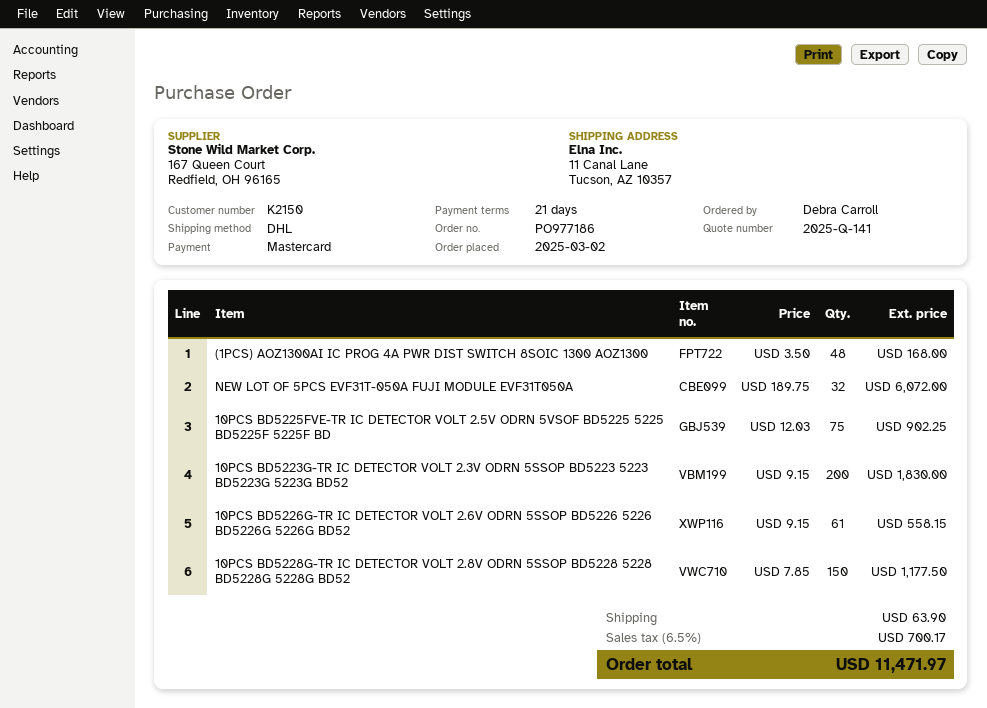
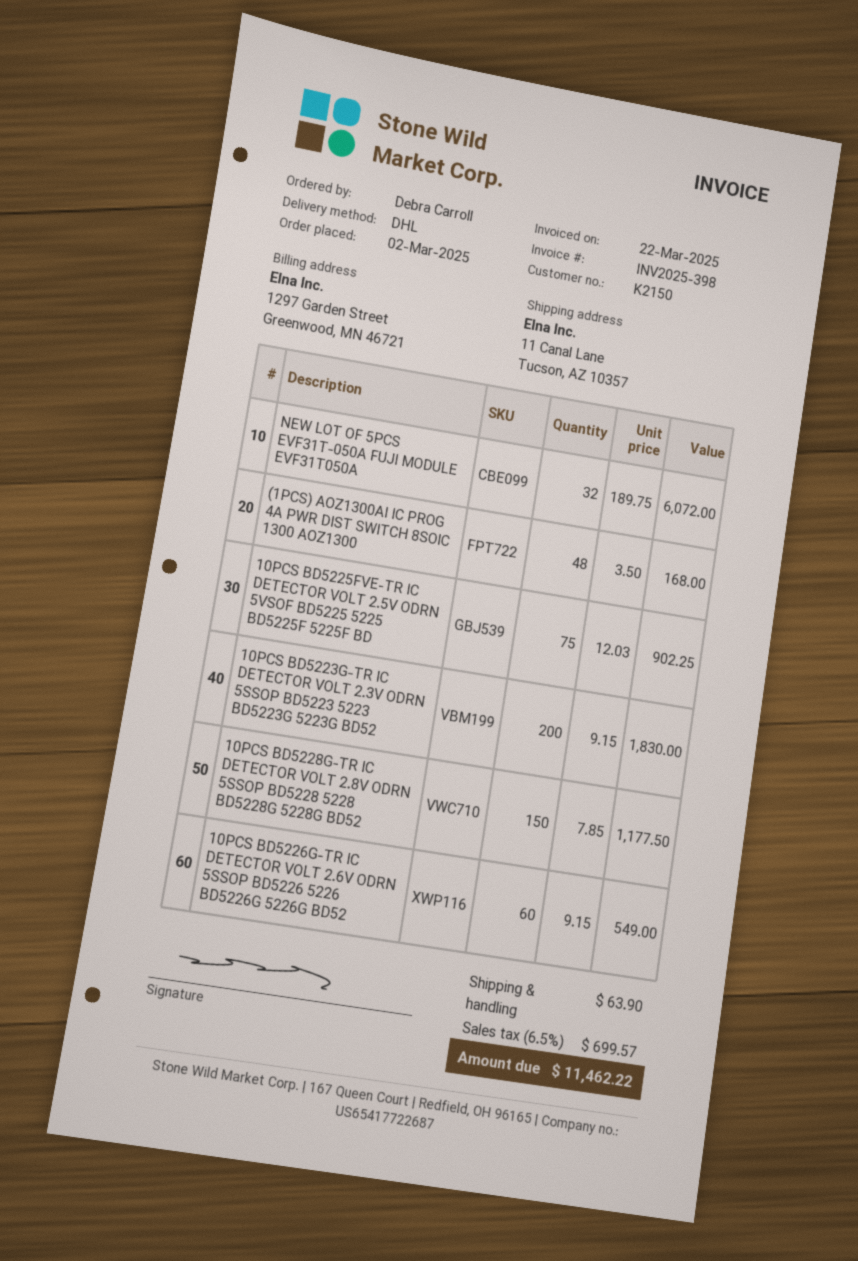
10PCS BD5226G-TR IC DETECTOR VOLT 2.6V ODRN 5SSOP BD5226 5226 BD5226G 5226G BD52: 61 x 9.15 = 558.15 -> 60 x 9.15 = 549.00
tax: 6.5% = 700.17 -> 6.5% = 699.57
total: 11471.97 -> 11462.22

